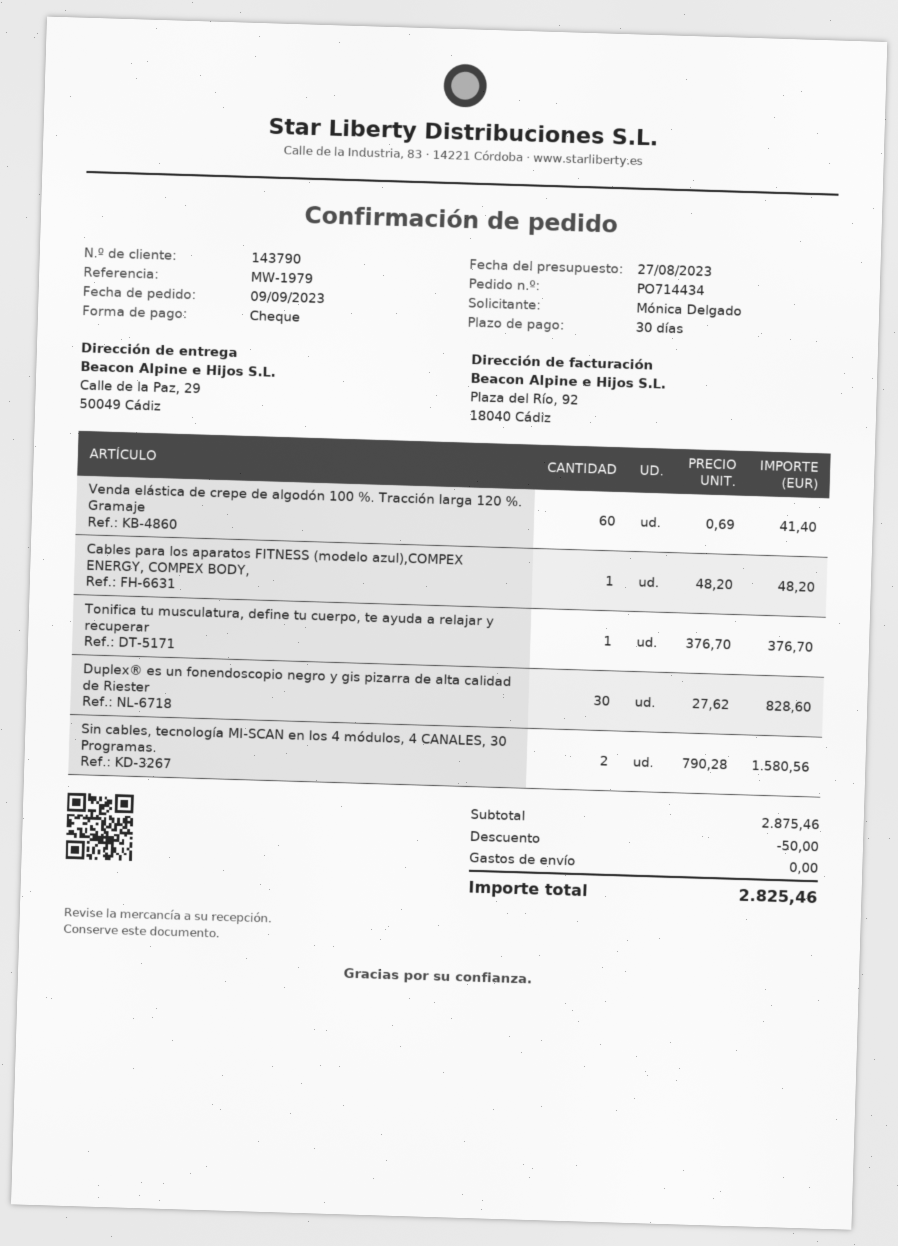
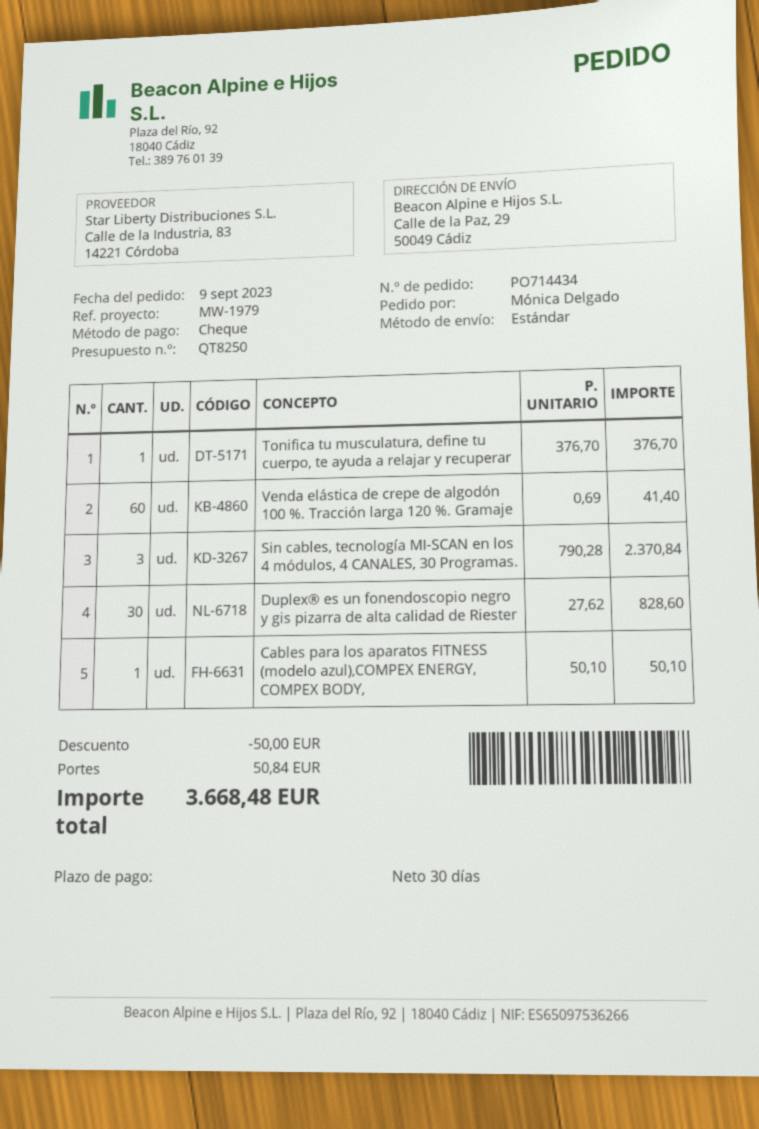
Cables para los aparatos FITNESS (modelo azul),COMPEX ENERGY, COMPEX BODY,: 1 x 48.20 = 48.20 -> 1 x 50.10 = 50.10
Sin cables, tecnología MI-SCAN en los 4 módulos, 4 CANALES, 30 Programas.: 2 x 790.28 = 1580.56 -> 3 x 790.28 = 2370.84
shipping: 0.00 -> 50.84
total: 2825.46 -> 3668.48

